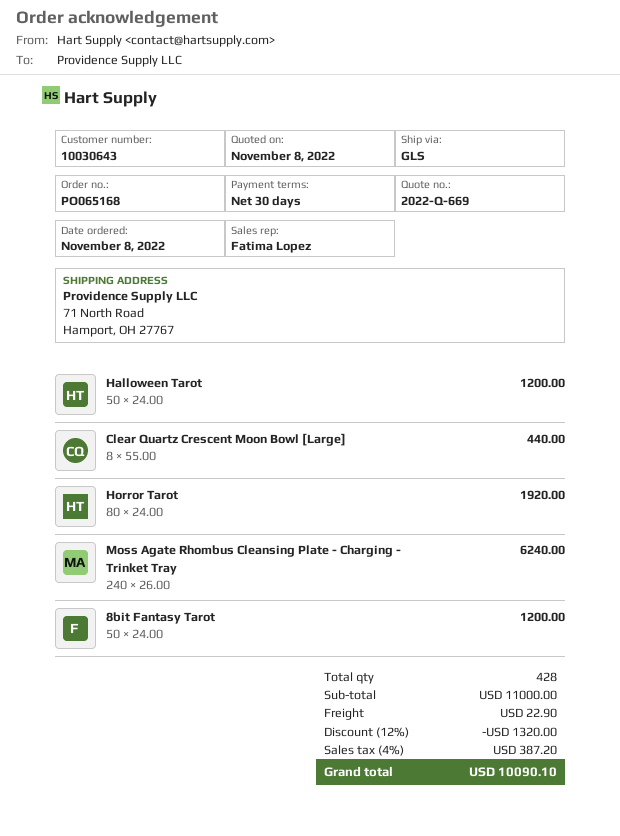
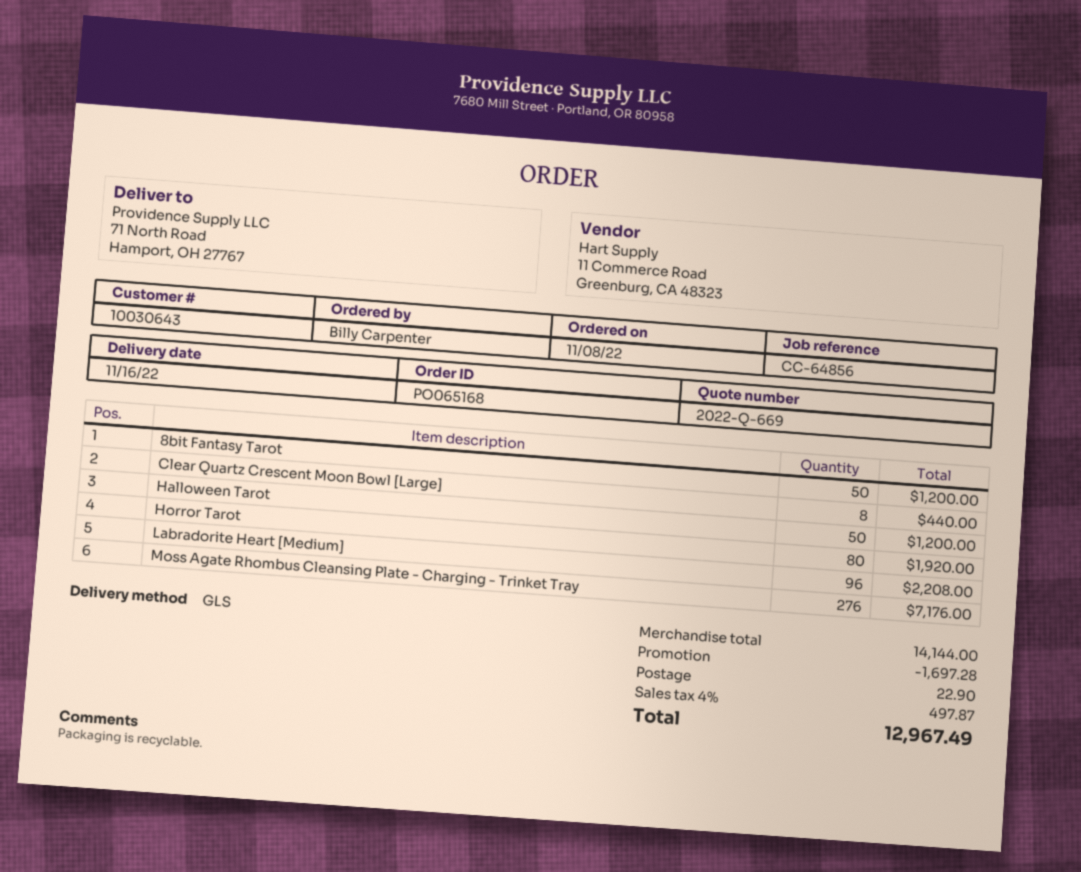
Moss Agate Rhombus Cleansing Plate - Charging - Trinket Tray: 240 for 6240.00 -> 276 for 7176.00
Labradorite Heart [Medium]: none -> 96 for 2208.00
subtotal: 11000.00 -> 14144.00
discount: 1320.00 -> 1697.28
tax: 4% = 387.20 -> 4% = 497.87
total: 10090.10 -> 12967.49

